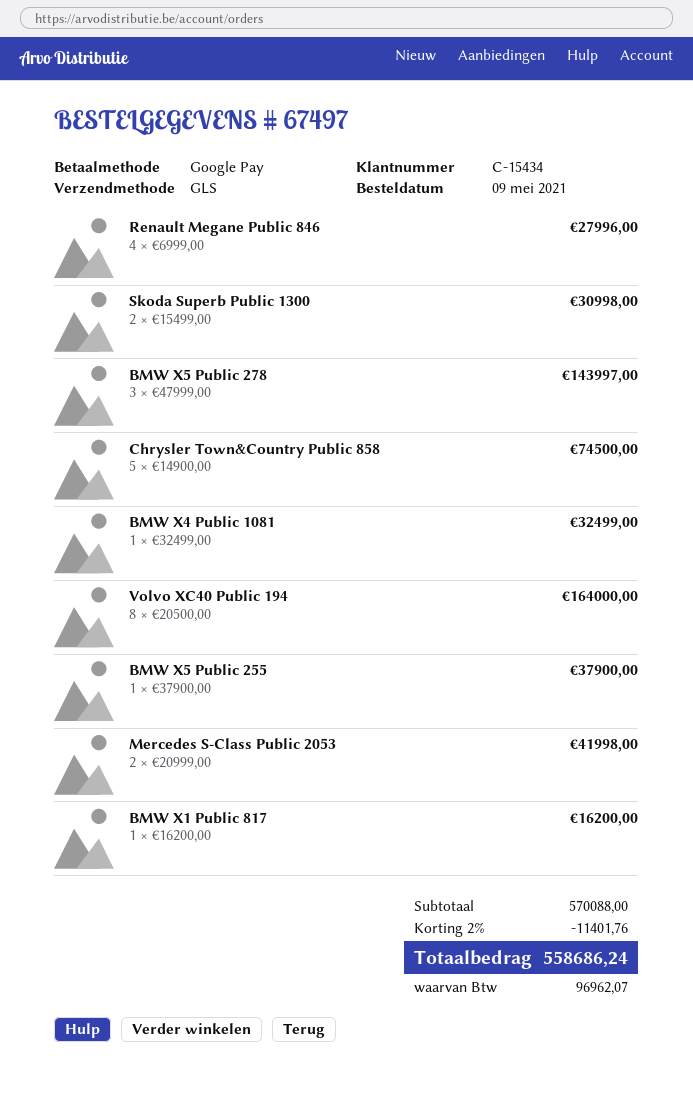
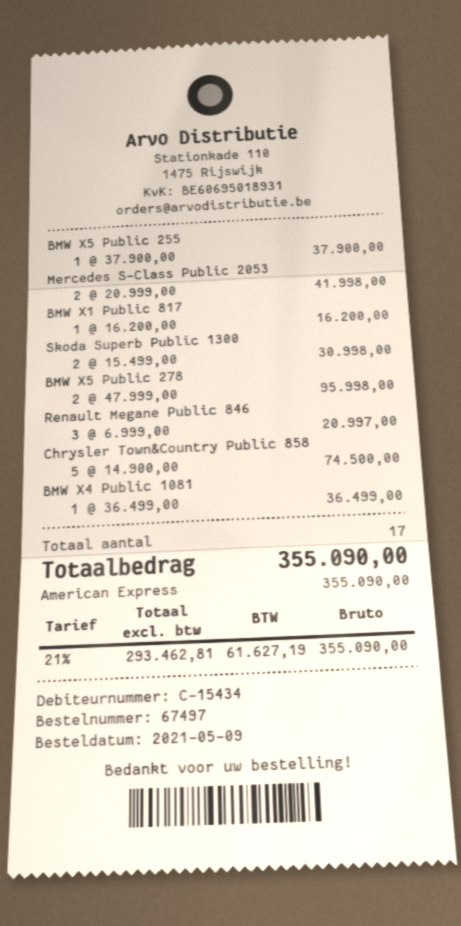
payment method: Google Pay -> American Express
Renault Megane Public 846: 4 x 6999.00 = 27996.00 -> 3 x 6999.00 = 20997.00
BMW X5 Public 278: 3 x 47999.00 = 143997.00 -> 2 x 47999.00 = 95998.00
BMW X4 Public 1081: 1 x 32499.00 = 32499.00 -> 1 x 36499.00 = 36499.00
Volvo XC40 Public 194: 8 x 20500.00 = 164000.00 -> none
discount: 2% = 11401.76 -> none
tax: 96962.07 -> 61627.19
total: 558686.24 -> 355090.00

